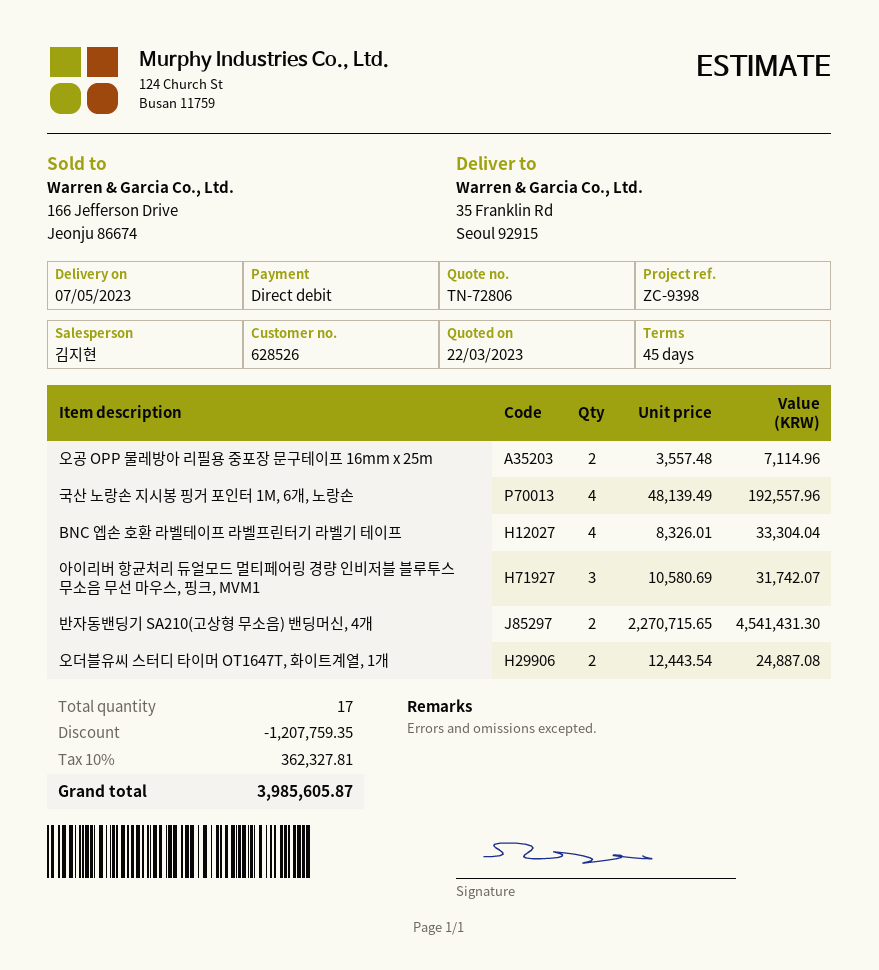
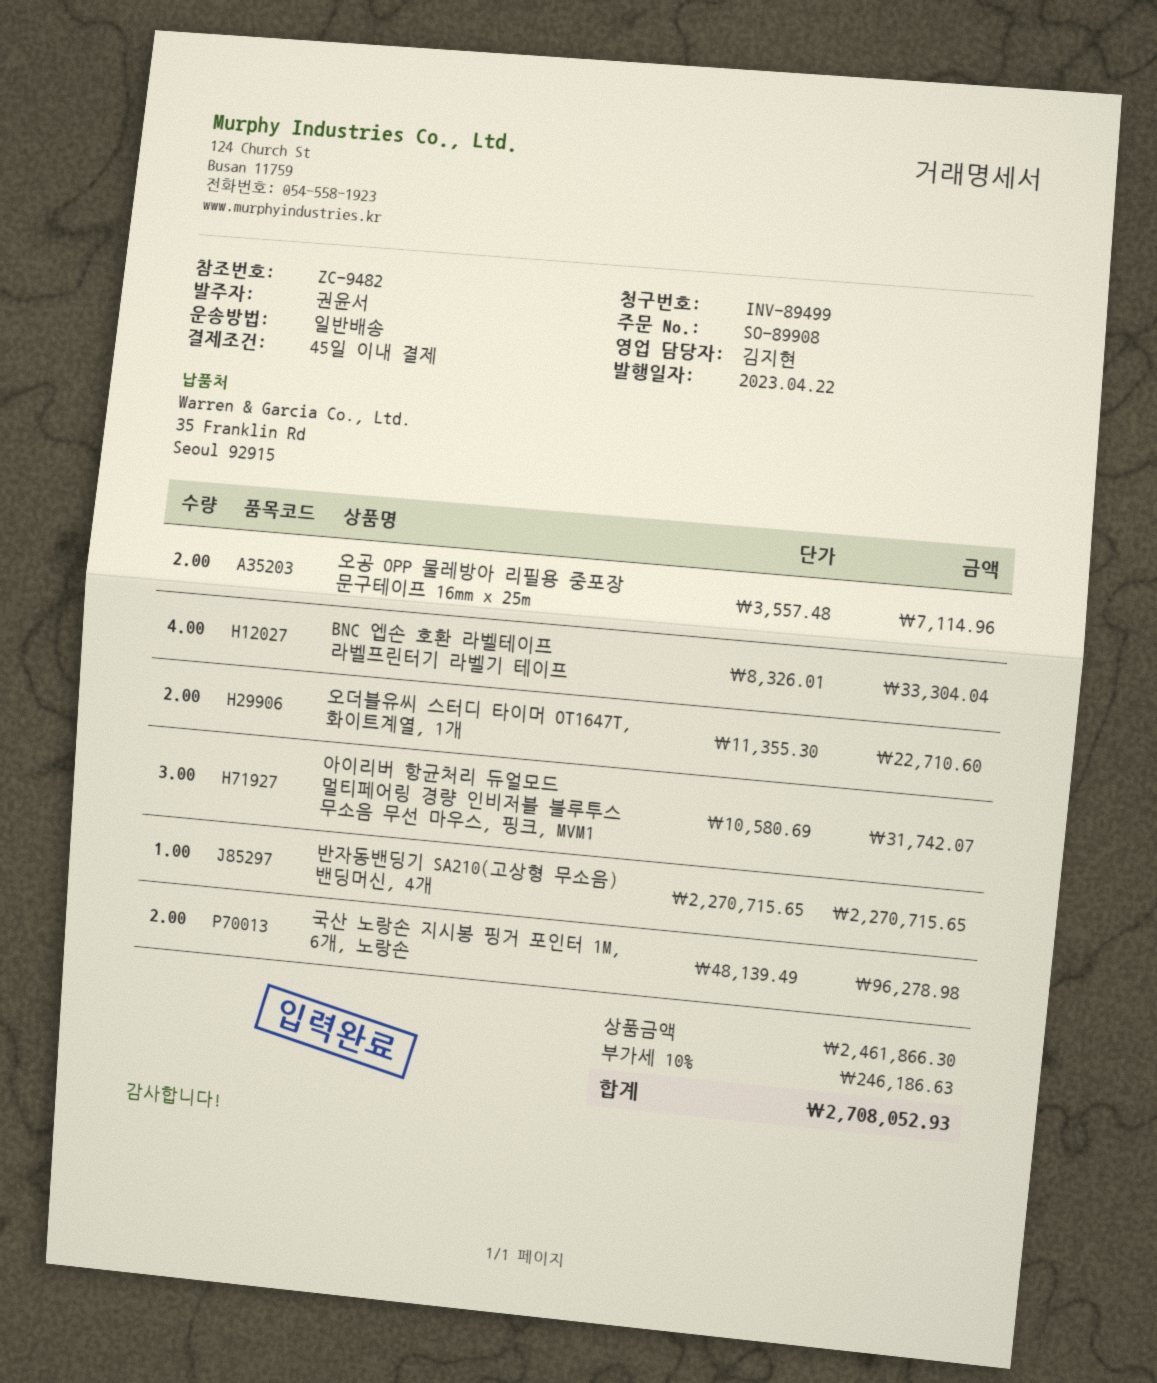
reference: ZC-9398 -> ZC-9482
국산 노랑손 지시봉 핑거 포인터 1M, 6개, 노랑손: 4 x 48139.49 = 192557.96 -> 2 x 48139.49 = 96278.98
반자동밴딩기 SA210(고상형 무소음) 밴딩머신, 4개: 2 x 2270715.65 = 4541431.30 -> 1 x 2270715.65 = 2270715.65
오더블유씨 스터디 타이머 OT1647T, 화이트계열, 1개: 2 x 12443.54 = 24887.08 -> 2 x 11355.30 = 22710.60
discount: 1207759.35 -> none
tax: 10% = 362327.81 -> 10% = 246186.63
total: 3985605.87 -> 2708052.93

